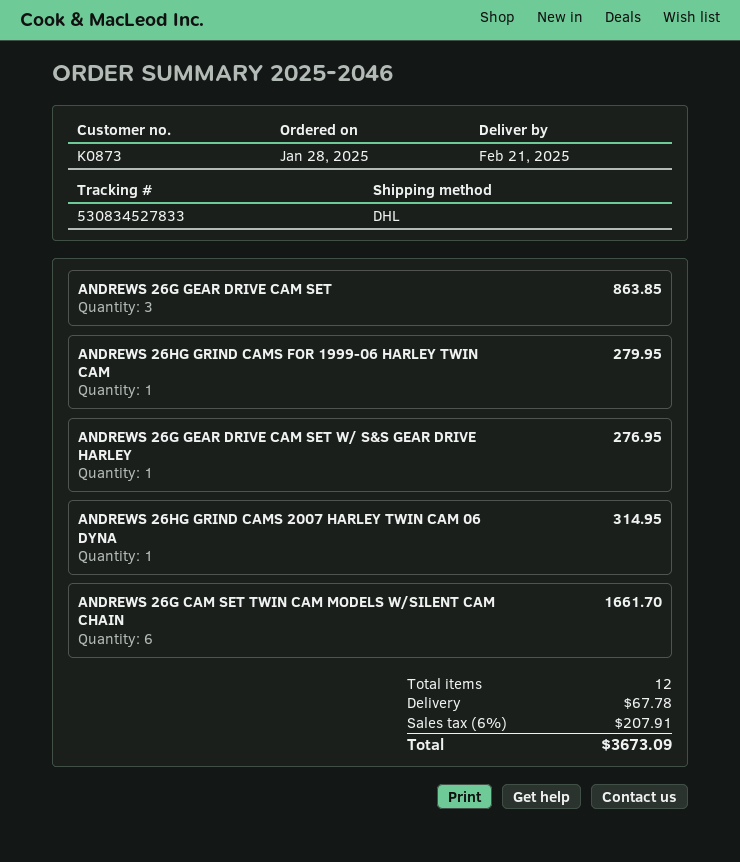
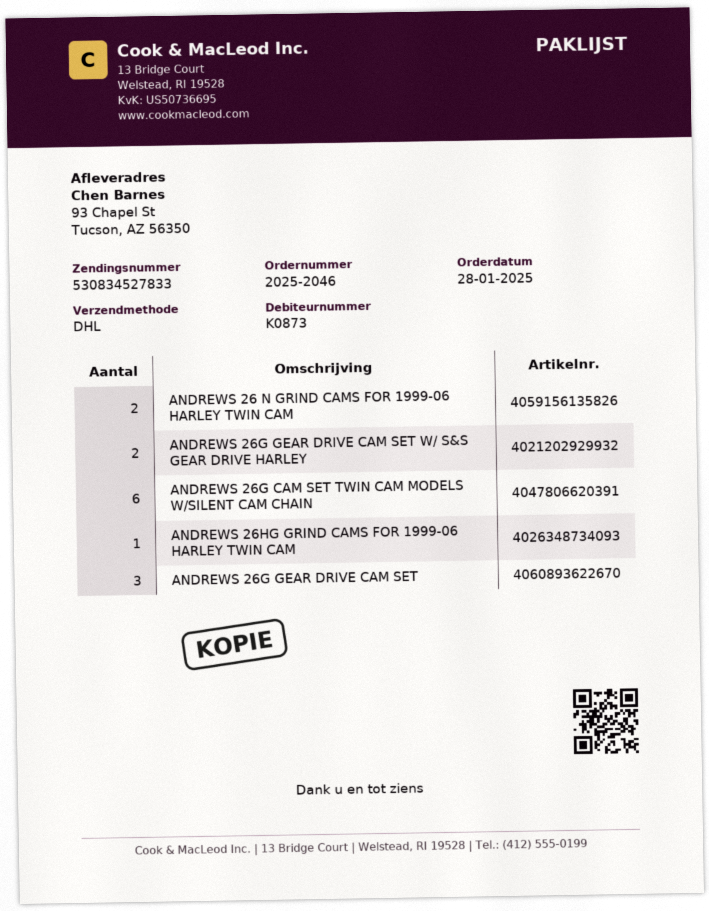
ANDREWS 26G GEAR DRIVE CAM SET W/ S&S GEAR DRIVE HARLEY: 1 -> 2
ANDREWS 26HG GRIND CAMS 2007 HARLEY TWIN CAM 06 DYNA: 1 -> none
ANDREWS 26 N GRIND CAMS FOR 1999-06 HARLEY TWIN CAM: none -> 2

